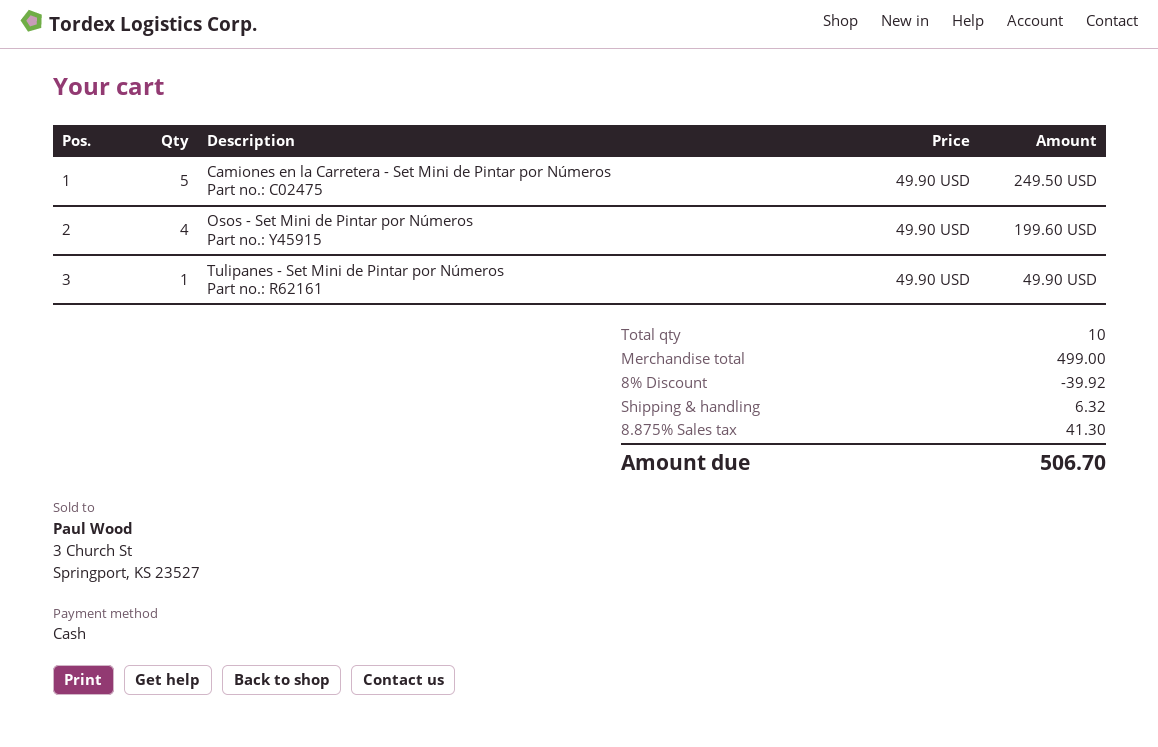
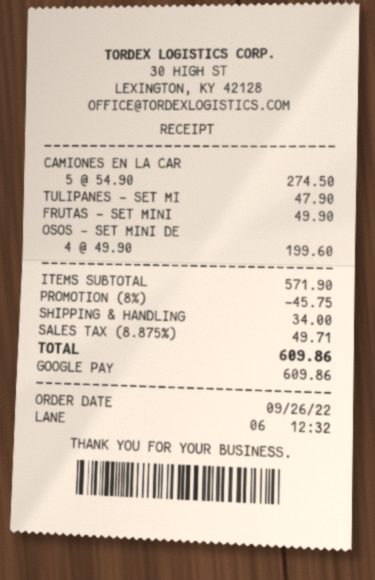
payment method: cash -> Google Pay
Camiones en la Carretera - Set Mini de Pintar por Números: 5 x 49.90 = 249.50 -> 5 x 54.90 = 274.50
Tulipanes - Set Mini de Pintar por Números: 1 x 49.90 = 49.90 -> 1 x 47.90 = 47.90
FRUTAS - SET MINI: none -> 1 x 49.90 = 49.90
subtotal: 499.00 -> 571.90
discount: 8% = 39.92 -> 8% = 45.75
shipping: 6.32 -> 34.00
tax: 8.875% = 41.30 -> 8.875% = 49.71
total: 506.70 -> 609.86

